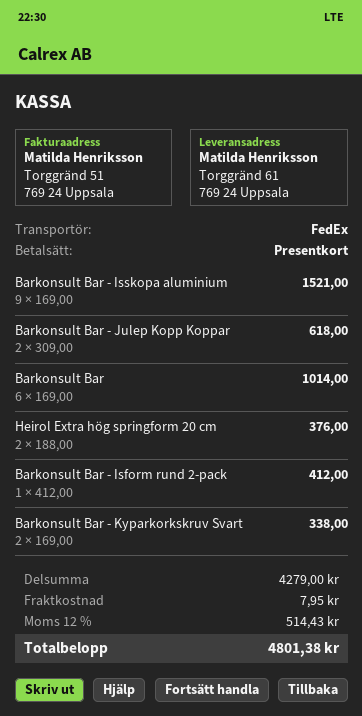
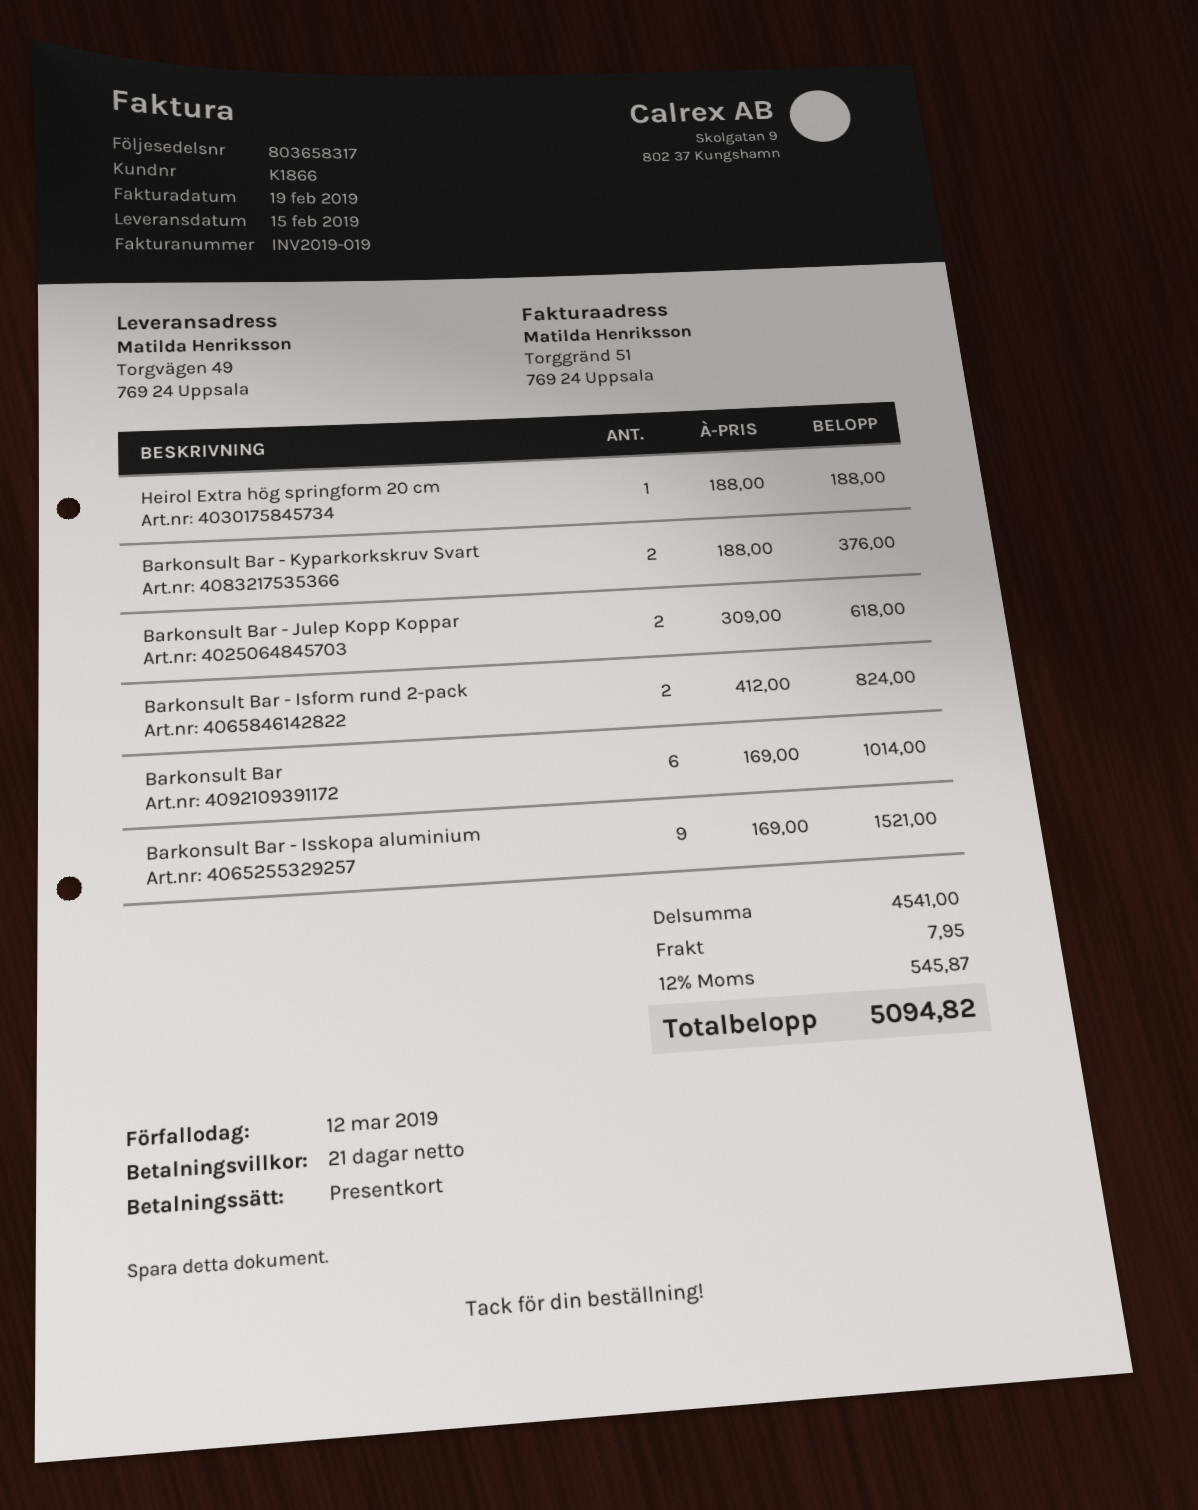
ship to: Torggränd 61, 769 24 Uppsala -> Torgvägen 49, 769 24 Uppsala
Heirol Extra hög springform 20 cm: 2 x 188.00 = 376.00 -> 1 x 188.00 = 188.00
Barkonsult Bar - Isform rund 2-pack: 1 x 412.00 = 412.00 -> 2 x 412.00 = 824.00
Barkonsult Bar - Kyparkorkskruv Svart: 2 x 169.00 = 338.00 -> 2 x 188.00 = 376.00
subtotal: 4279.00 -> 4541.00
tax: 12% = 514.43 -> 12% = 545.87
total: 4801.38 -> 5094.82

